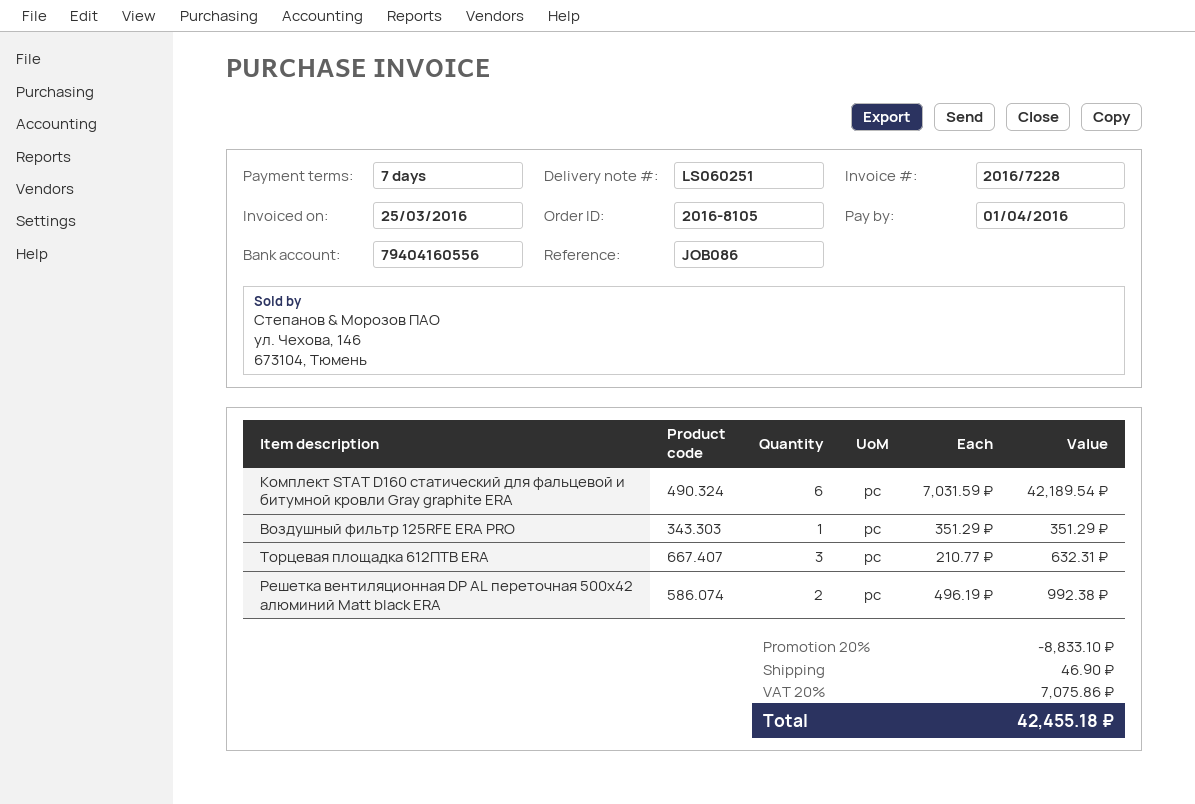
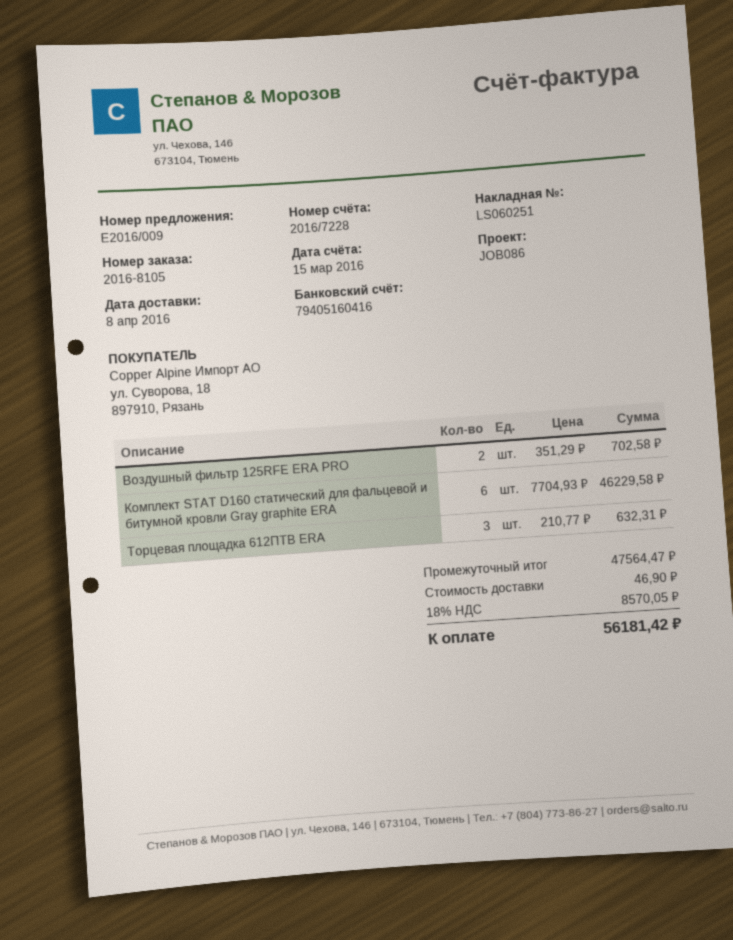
invoice date: 2016-03-25 -> 2016-03-15
bank account: 79404160556 -> 79405160416
Комплект STAT D160 статический для фальцевой и битумной кровли Gray graphite ERA: 6 x 7031.59 = 42189.54 -> 6 x 7704.93 = 46229.58
Воздушный фильтр 125RFE ERA PRO: 1 x 351.29 = 351.29 -> 2 x 351.29 = 702.58
Решетка вентиляционная DP AL переточная 500x42 алюминий Matt black ERA: 2 x 496.19 = 992.38 -> none
discount: 20% = 8833.10 -> none
tax: 20% = 7075.86 -> 18% = 8570.05
total: 42455.18 -> 56181.42

